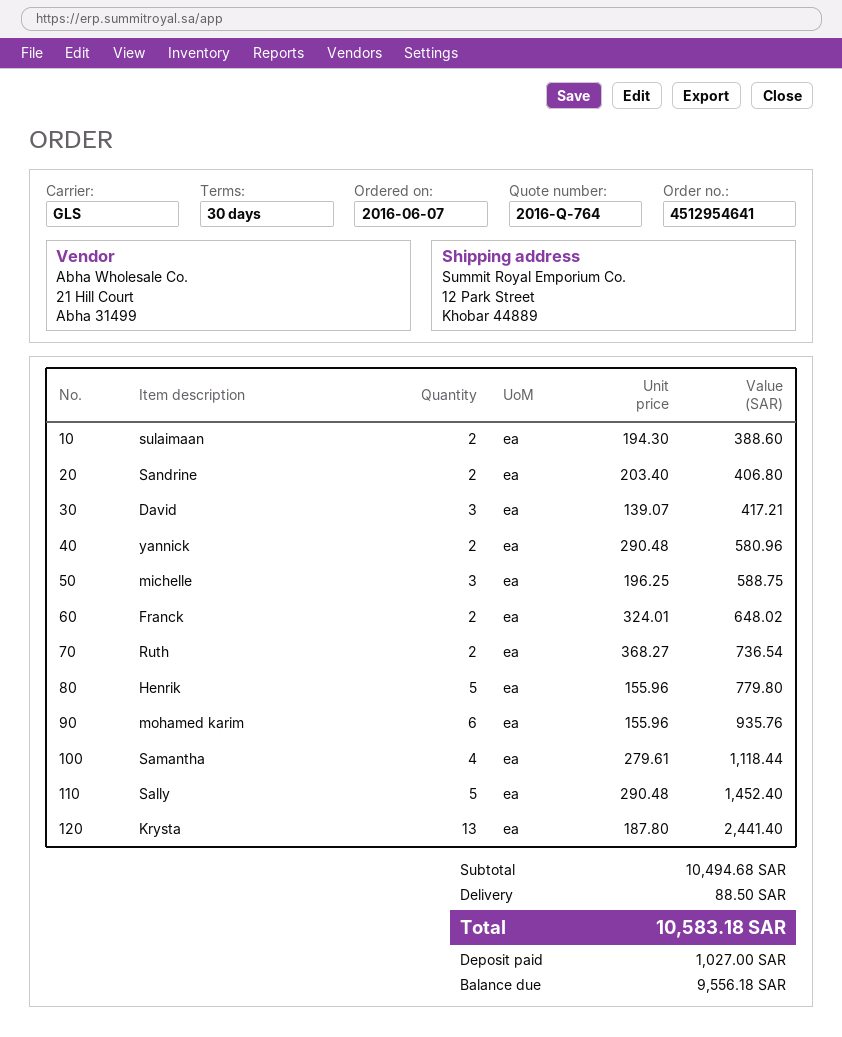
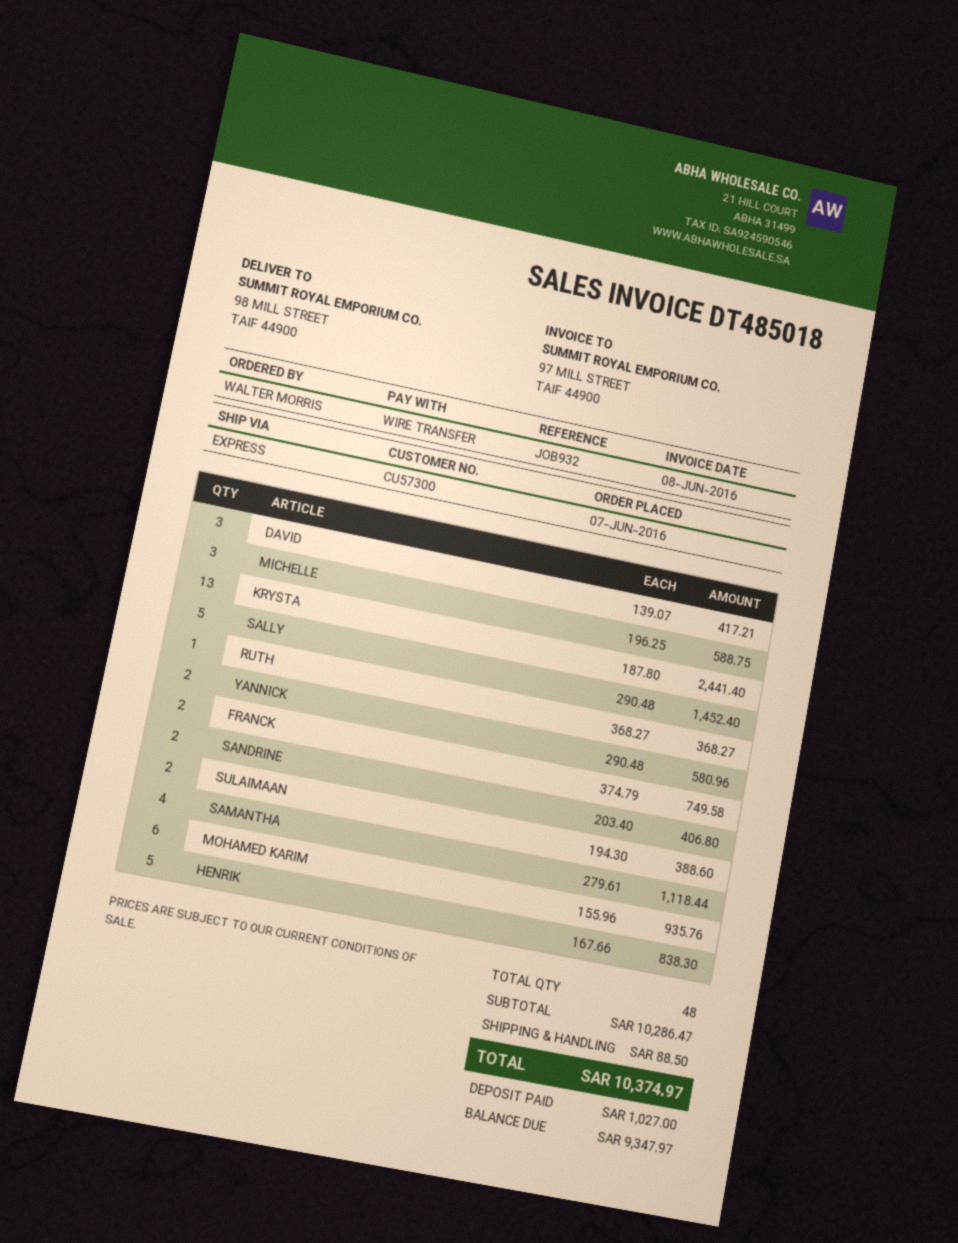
shipping method: GLS -> express
ship to: 12 Park Street, Khobar 44889 -> 98 MILL STREET, TAIF 44900
Franck: 2 x 324.01 = 648.02 -> 2 x 374.79 = 749.58
Ruth: 2 x 368.27 = 736.54 -> 1 x 368.27 = 368.27
Henrik: 5 x 155.96 = 779.80 -> 5 x 167.66 = 838.30
subtotal: 10494.68 -> 10286.47
total: 10583.18 -> 10374.97
balance: 9556.18 -> 9347.97

